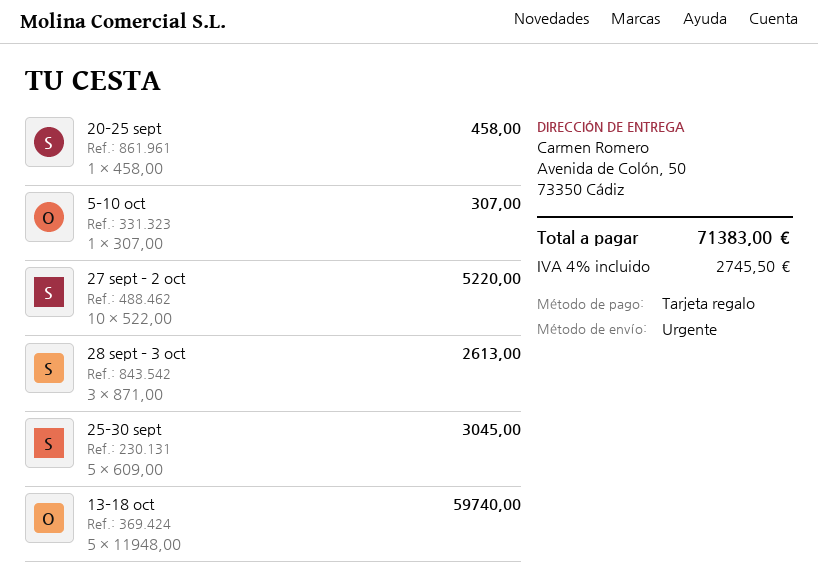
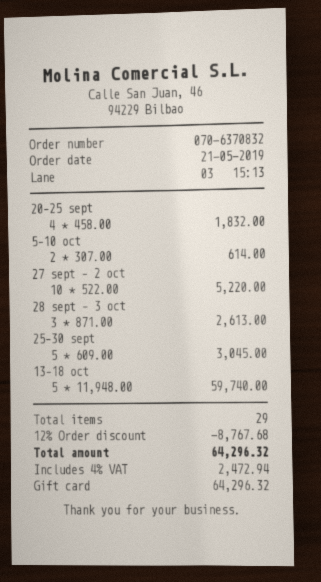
20–25 sept: 1 x 458.00 = 458.00 -> 4 x 458.00 = 1832.00
5–10 oct: 1 x 307.00 = 307.00 -> 2 x 307.00 = 614.00
discount: none -> 12% = 8767.68
tax: 4% = 2745.50 -> 4% = 2472.94
total: 71383.00 -> 64296.32

